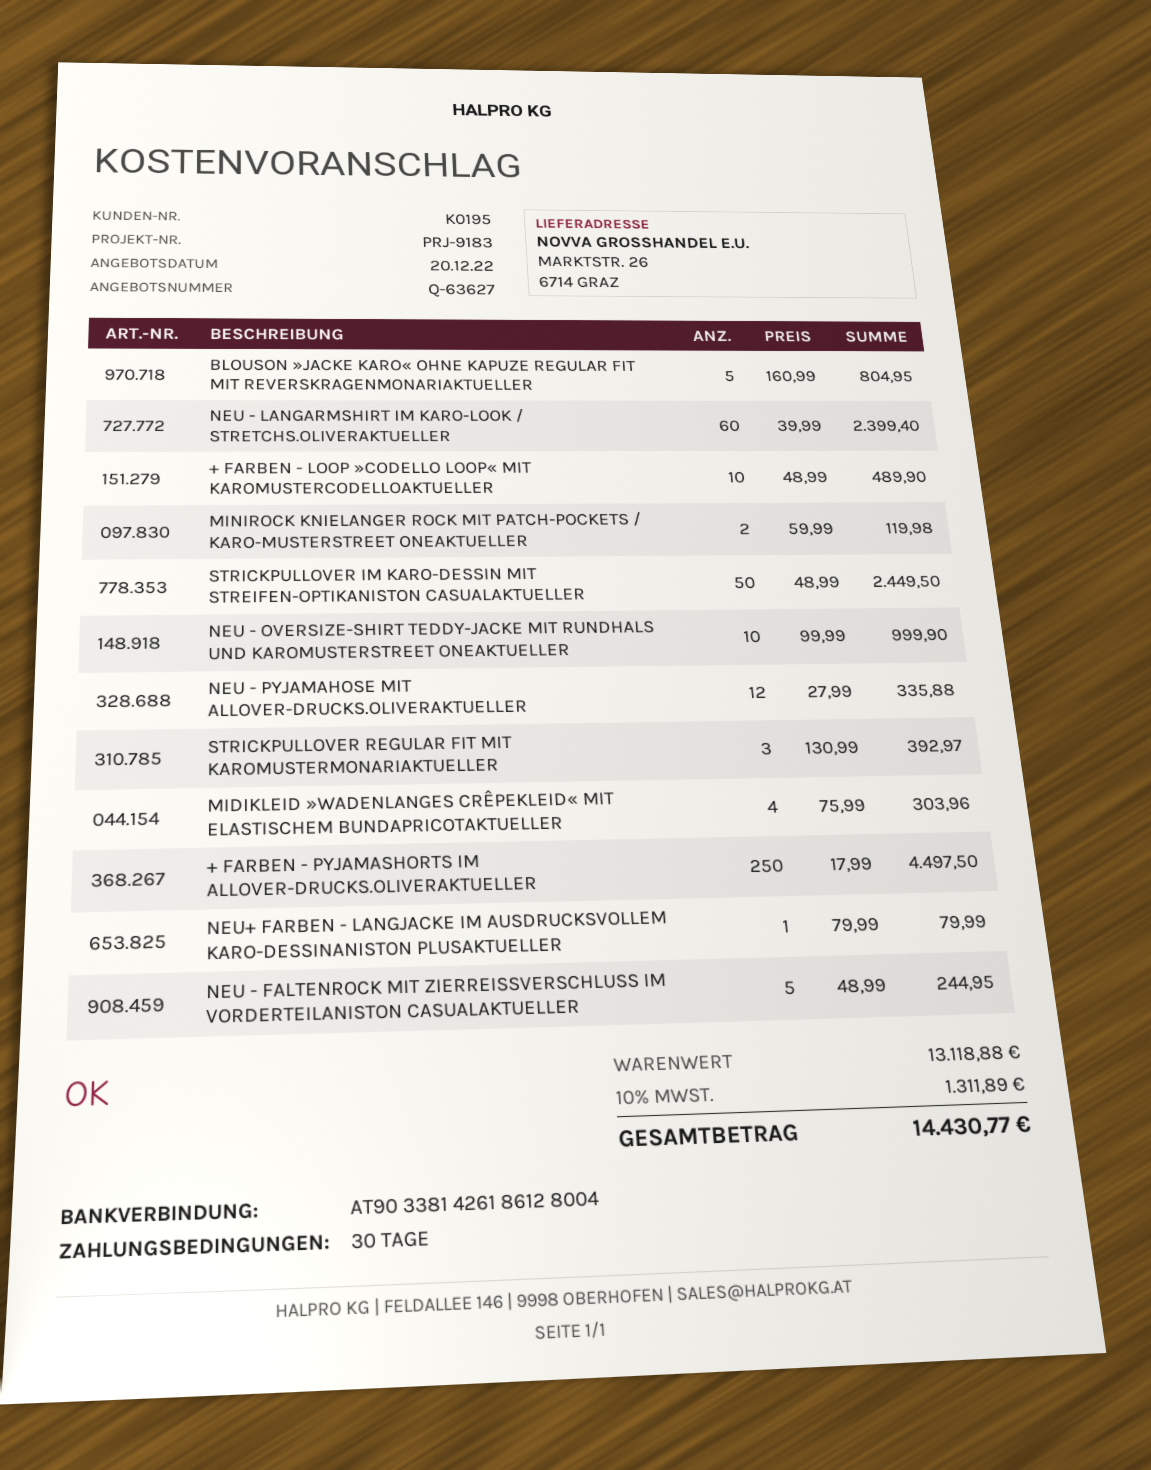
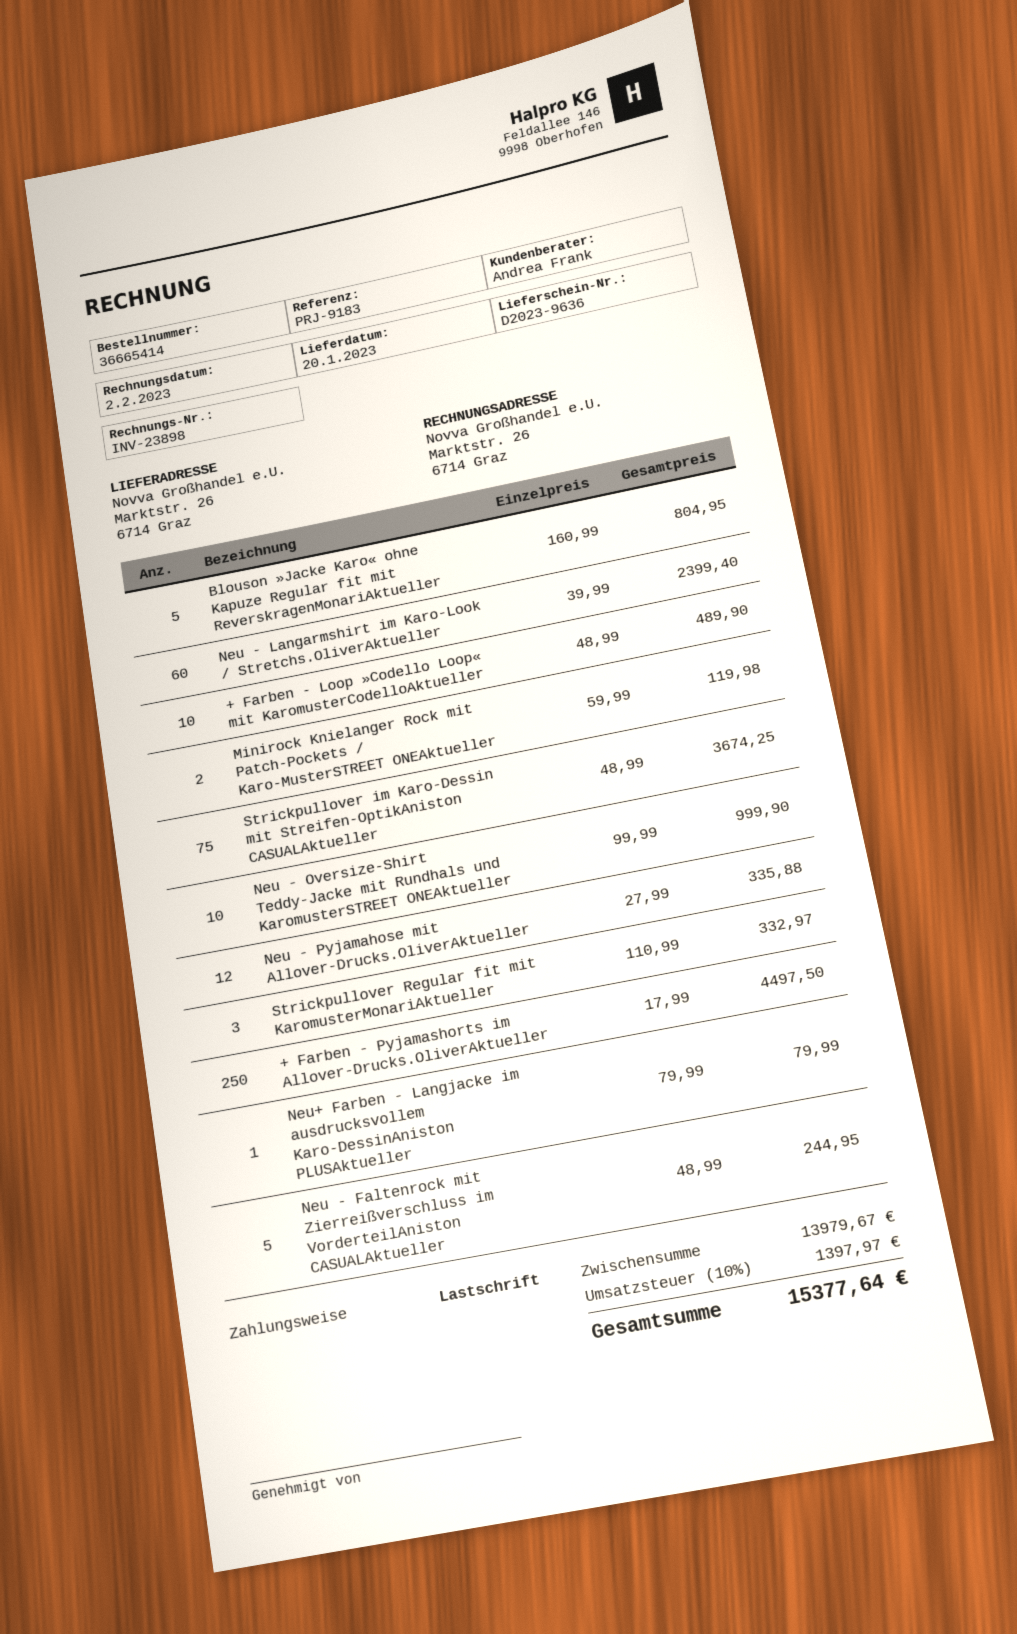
STRICKPULLOVER IM KARO-DESSIN MIT STREIFEN-OPTIKANISTON CASUALAKTUELLER: 50 x 48.99 = 2449.50 -> 75 x 48.99 = 3674.25
STRICKPULLOVER REGULAR FIT MIT KAROMUSTERMONARIAKTUELLER: 3 x 130.99 = 392.97 -> 3 x 110.99 = 332.97
MIDIKLEID »WADENLANGES CRÊPEKLEID« MIT ELASTISCHEM BUNDAPRICOTAKTUELLER: 4 x 75.99 = 303.96 -> none
subtotal: 13118.88 -> 13979.67
tax: 10% = 1311.89 -> 10% = 1397.97
total: 14430.77 -> 15377.64

